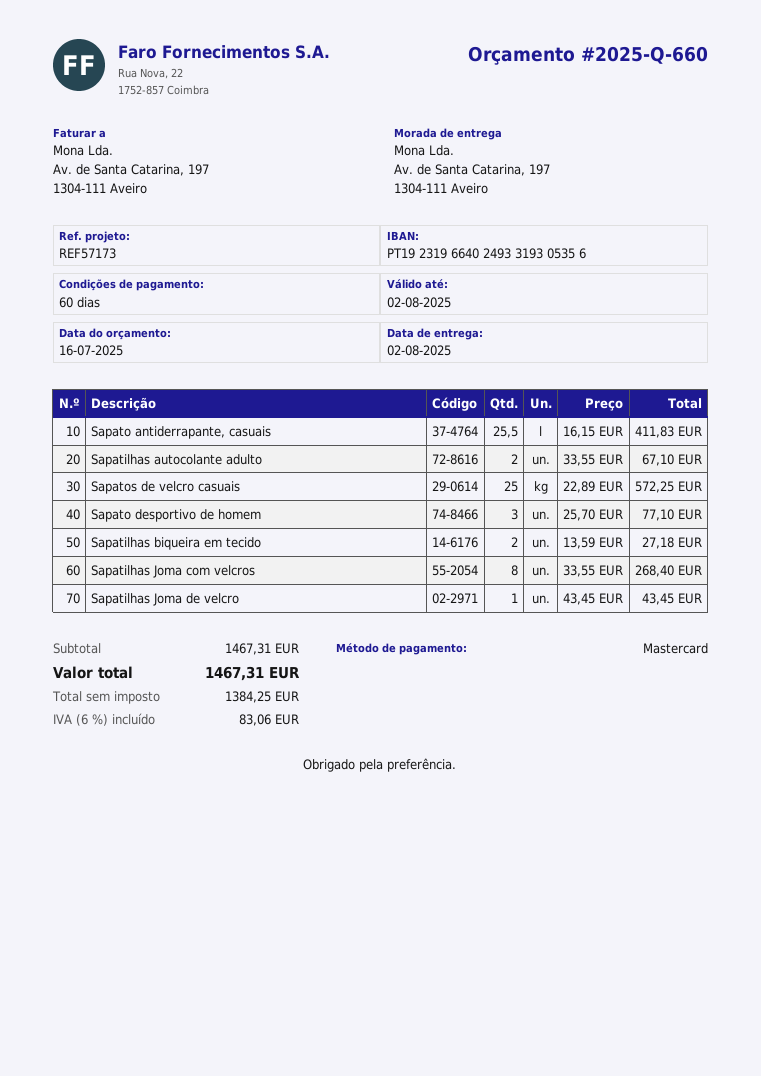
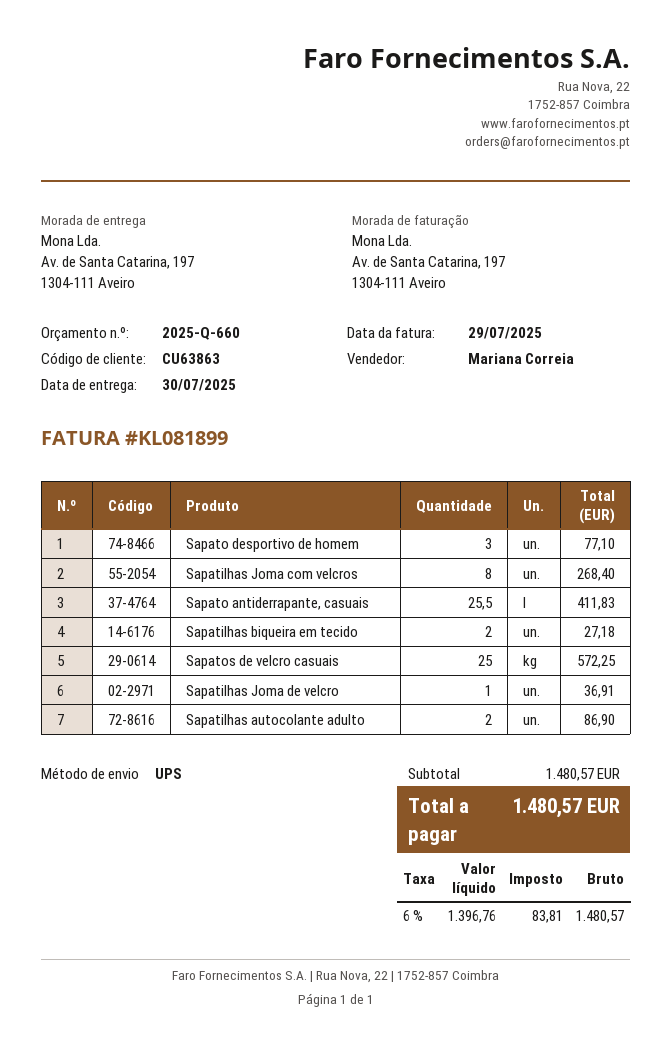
delivery date: 2025-08-02 -> 2025-07-30
Sapatilhas autocolante adulto: 2 for 67.10 -> 2 for 86.90
Sapatilhas Joma de velcro: 1 for 43.45 -> 1 for 36.91
subtotal: 1467.31 -> 1480.57
net: 1384.25 -> 1396.76
tax: 6% = 83.06 -> 6% = 83.81
total: 1467.31 -> 1480.57

